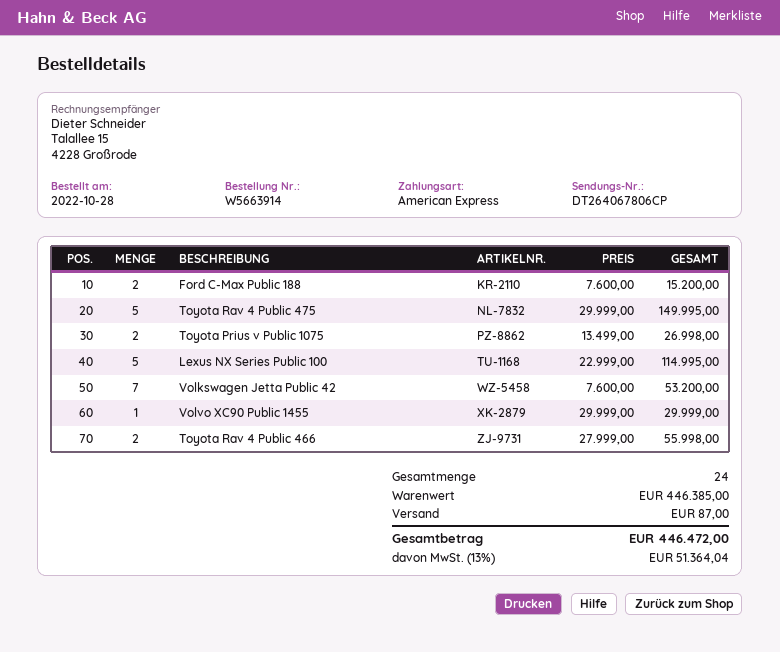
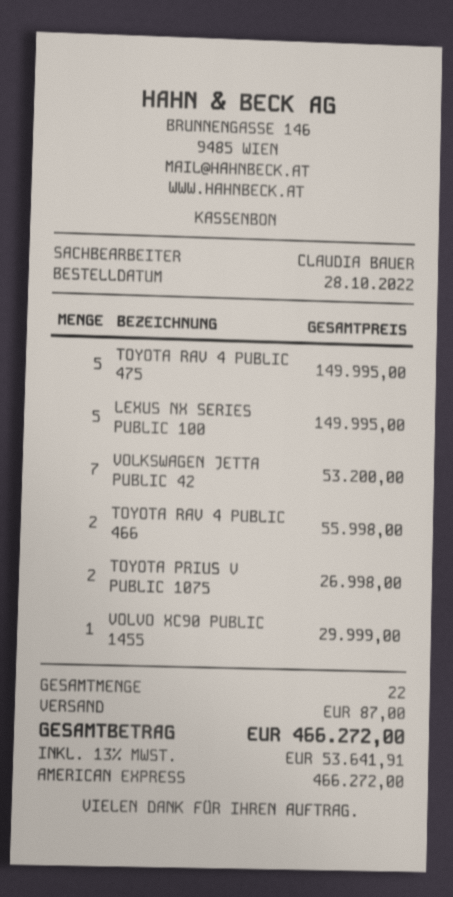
Ford C-Max Public 188: 2 for 15200.00 -> none
Lexus NX Series Public 100: 5 for 114995.00 -> 5 for 149995.00
total quantity: 24 -> 22
tax: 13% = 51364.04 -> 13% = 53641.91
total: 446472.00 -> 466272.00

